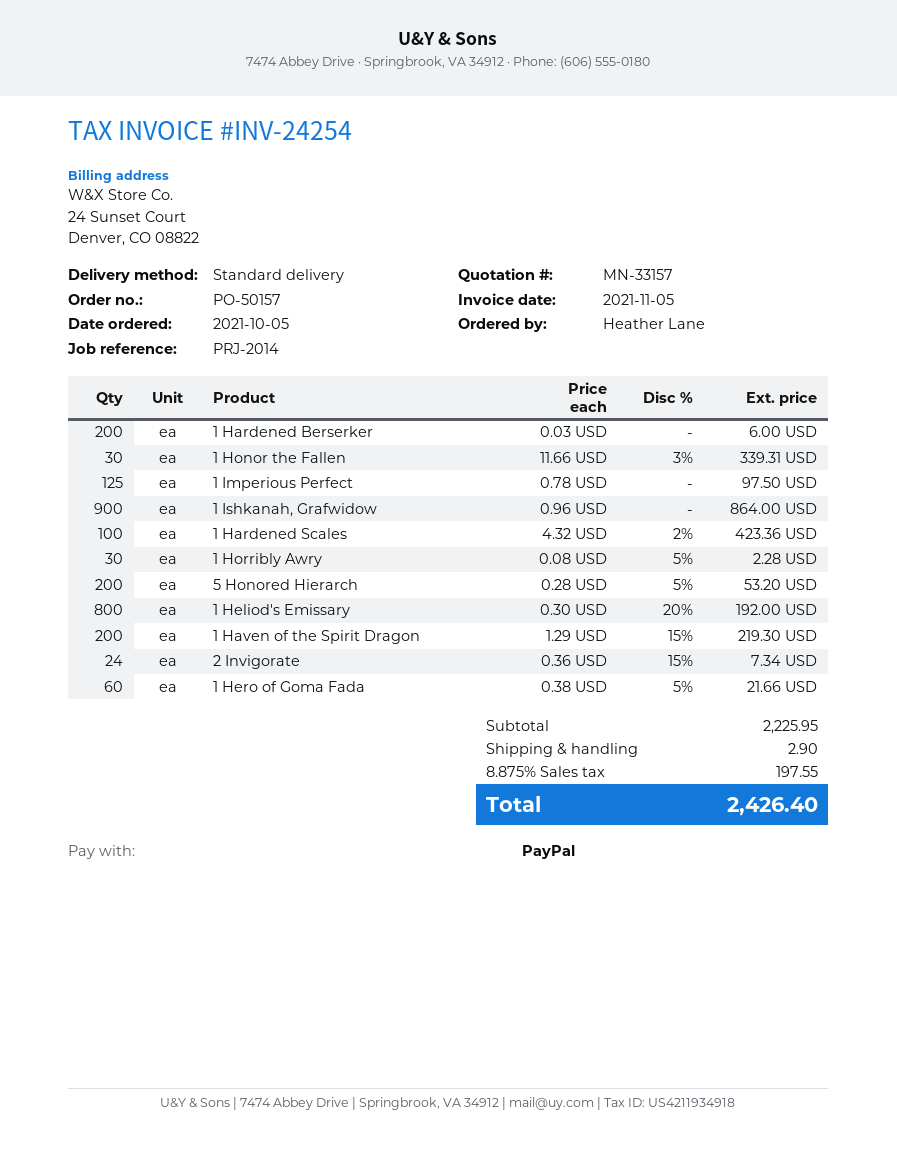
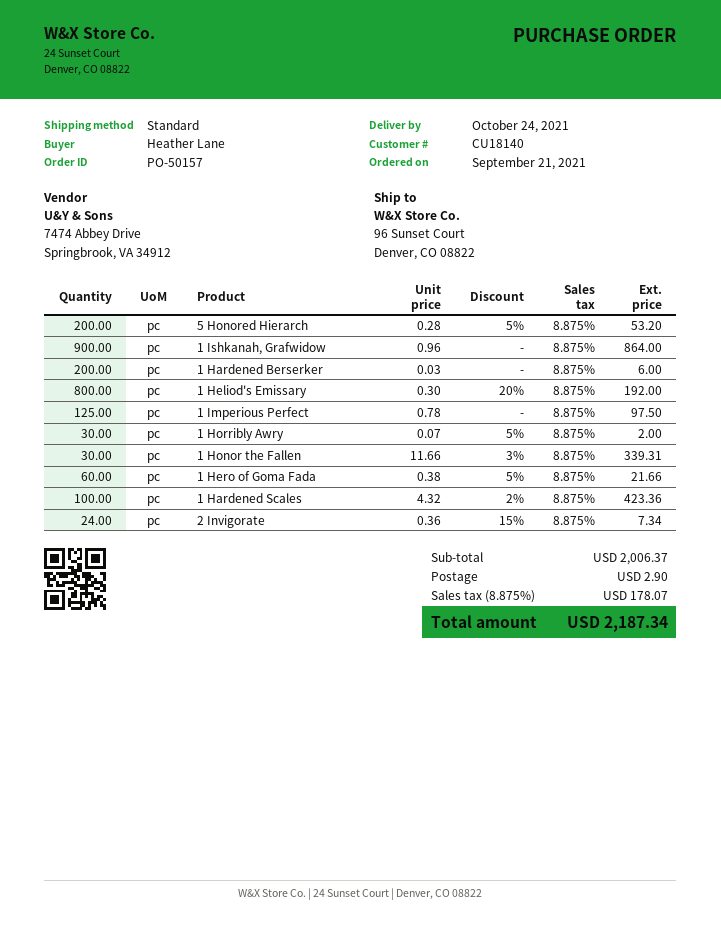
order date: 2021-10-05 -> 2021-09-21
1 Horribly Awry: 30 x 0.08 - 5% = 2.28 -> 30 x 0.07 - 5% = 2.00
1 Haven of the Spirit Dragon: 200 x 1.29 - 15% = 219.30 -> none
subtotal: 2225.95 -> 2006.37
tax: 8.875% = 197.55 -> 8.875% = 178.07
total: 2426.40 -> 2187.34

